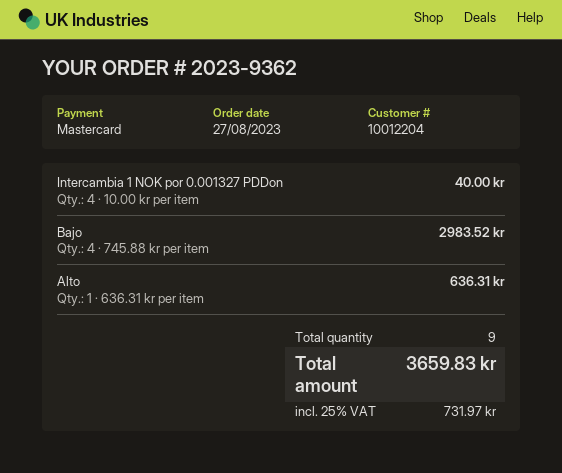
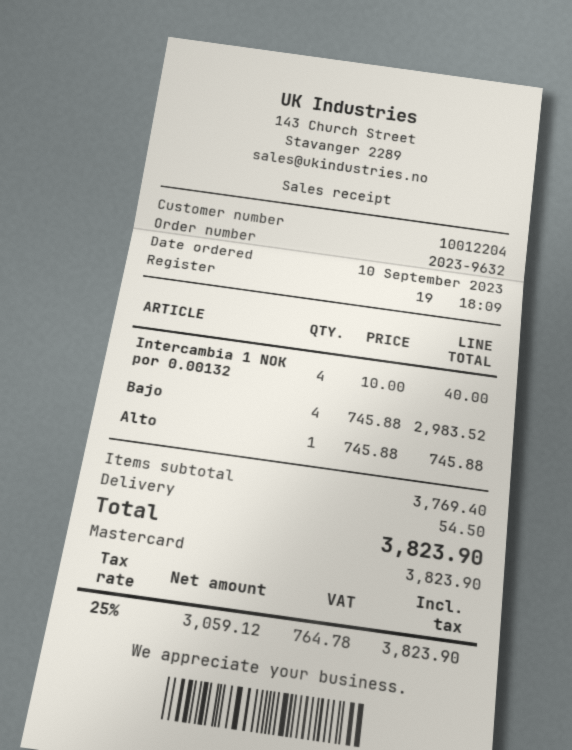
order number: 2023-9362 -> 2023-9632
order date: 2023-08-27 -> 2023-09-10
Alto: 1 x 636.31 = 636.31 -> 1 x 745.88 = 745.88
shipping: none -> 54.50
tax: 25% = 731.97 -> 25% = 764.78
total: 3659.83 -> 3823.90

